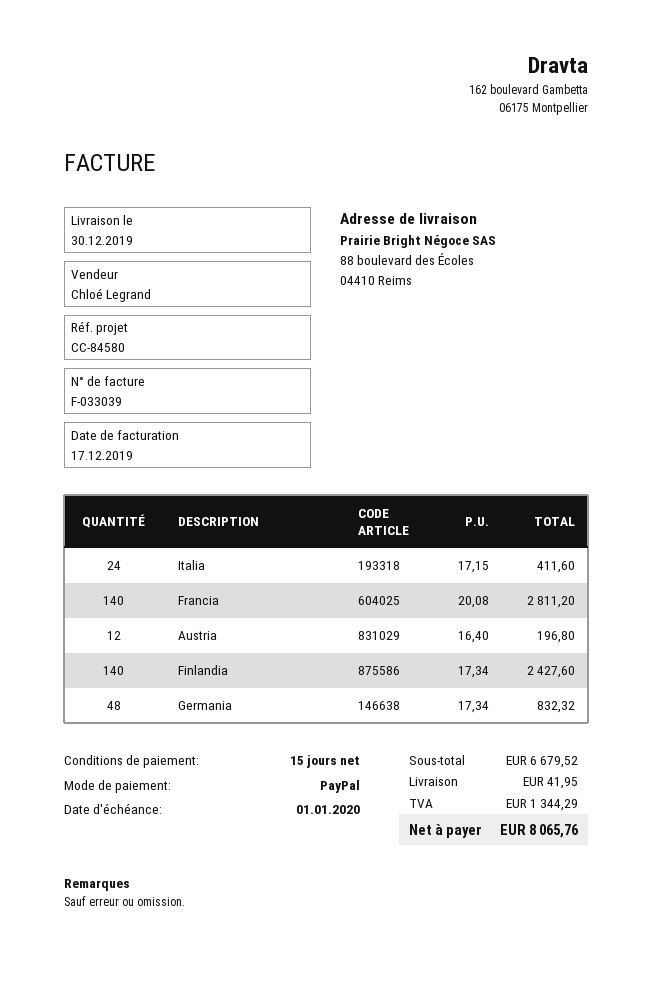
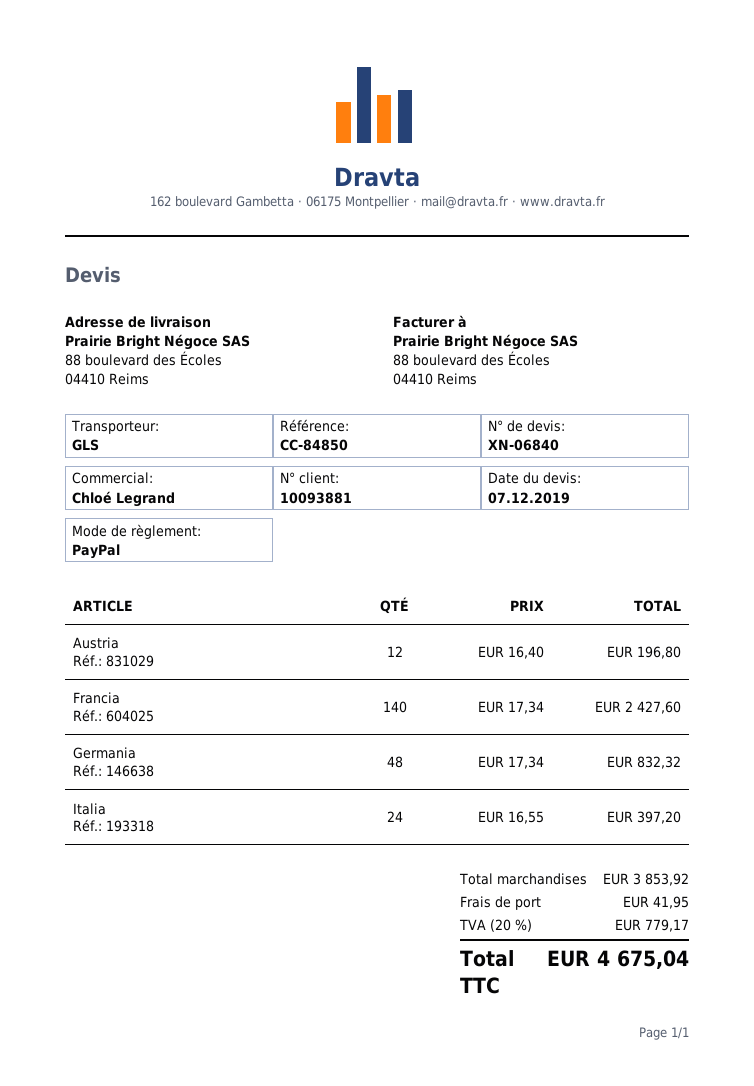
reference: CC-84580 -> CC-84850
Italia: 24 x 17.15 = 411.60 -> 24 x 16.55 = 397.20
Francia: 140 x 20.08 = 2811.20 -> 140 x 17.34 = 2427.60
Finlandia: 140 x 17.34 = 2427.60 -> none
subtotal: 6679.52 -> 3853.92
tax: 1344.29 -> 779.17
total: 8065.76 -> 4675.04

